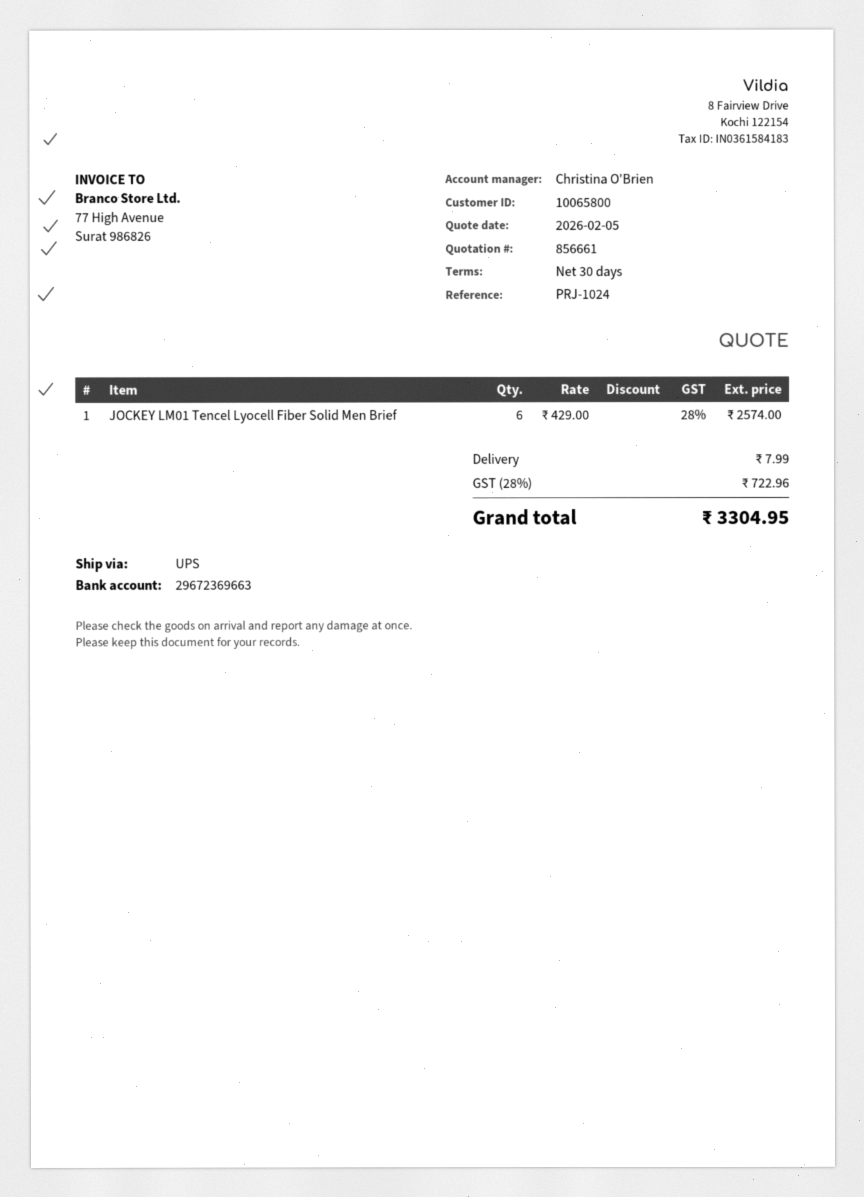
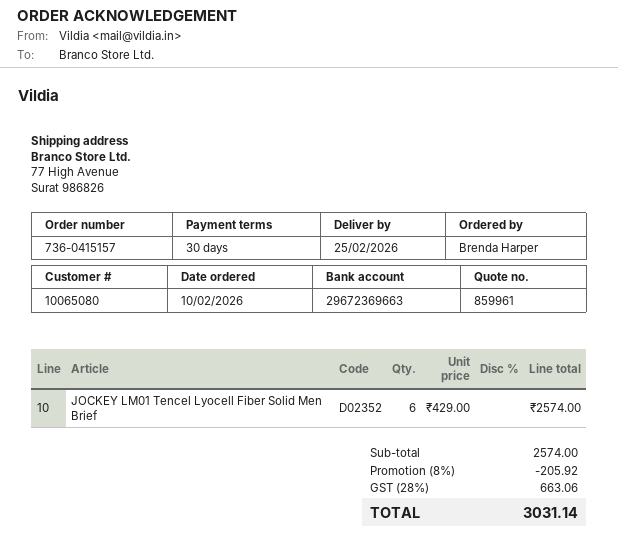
quote number: 856661 -> 859961
customer number: 10065800 -> 10065080
discount: none -> 8% = 205.92
shipping: 7.99 -> none
tax: 28% = 722.96 -> 28% = 663.06
total: 3304.95 -> 3031.14

